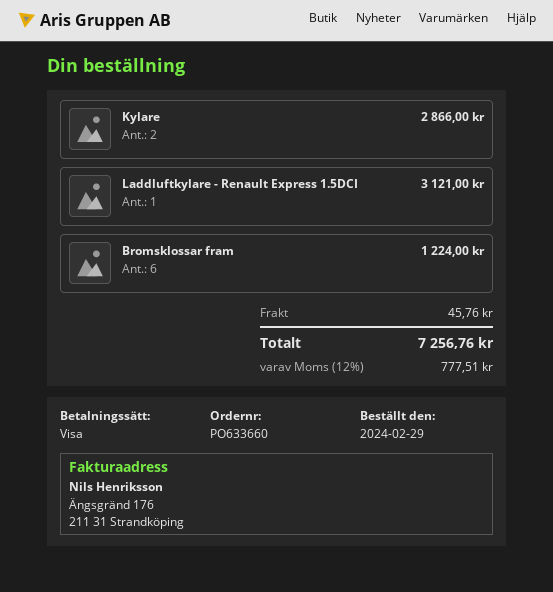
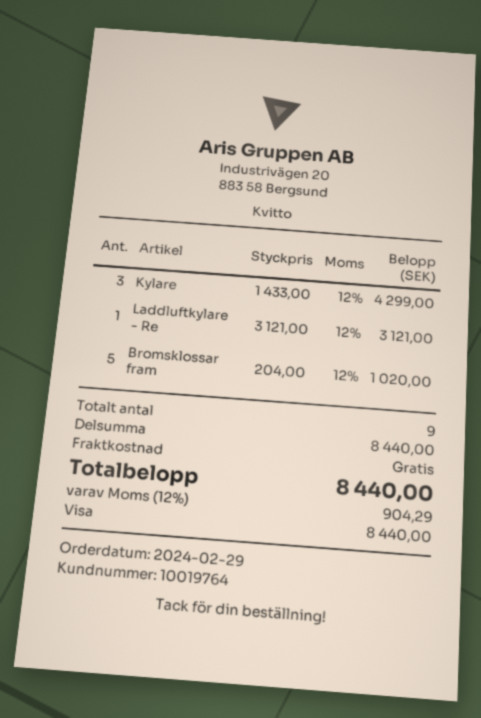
Kylare: 2 for 2866.00 -> 3 for 4299.00
Bromsklossar fram: 6 for 1224.00 -> 5 for 1020.00
shipping: 45.76 -> 0.00
tax: 12% = 777.51 -> 12% = 904.29
total: 7256.76 -> 8440.00

